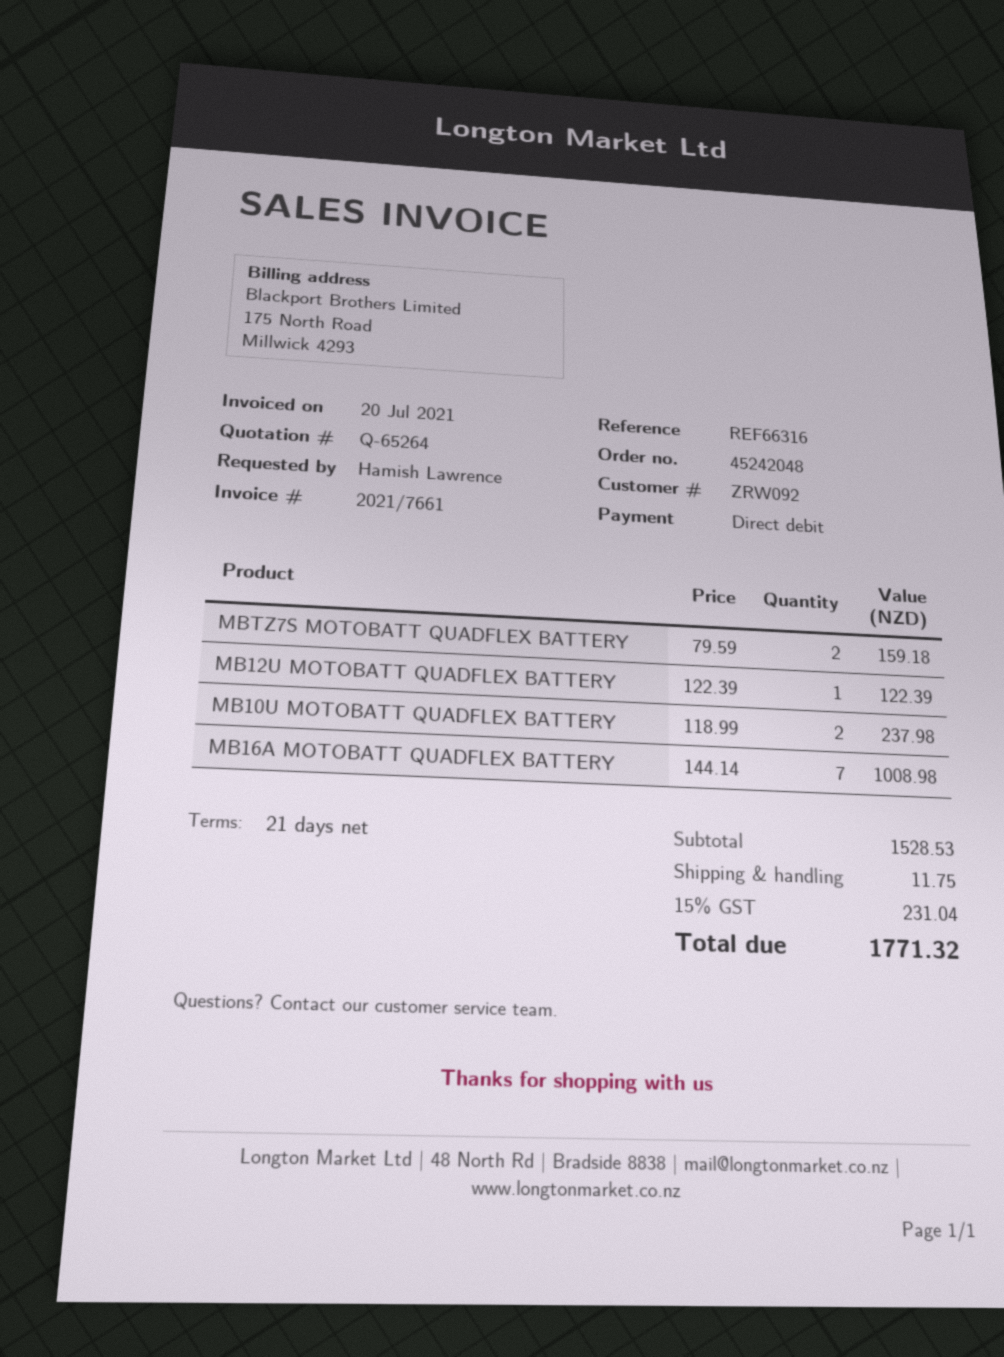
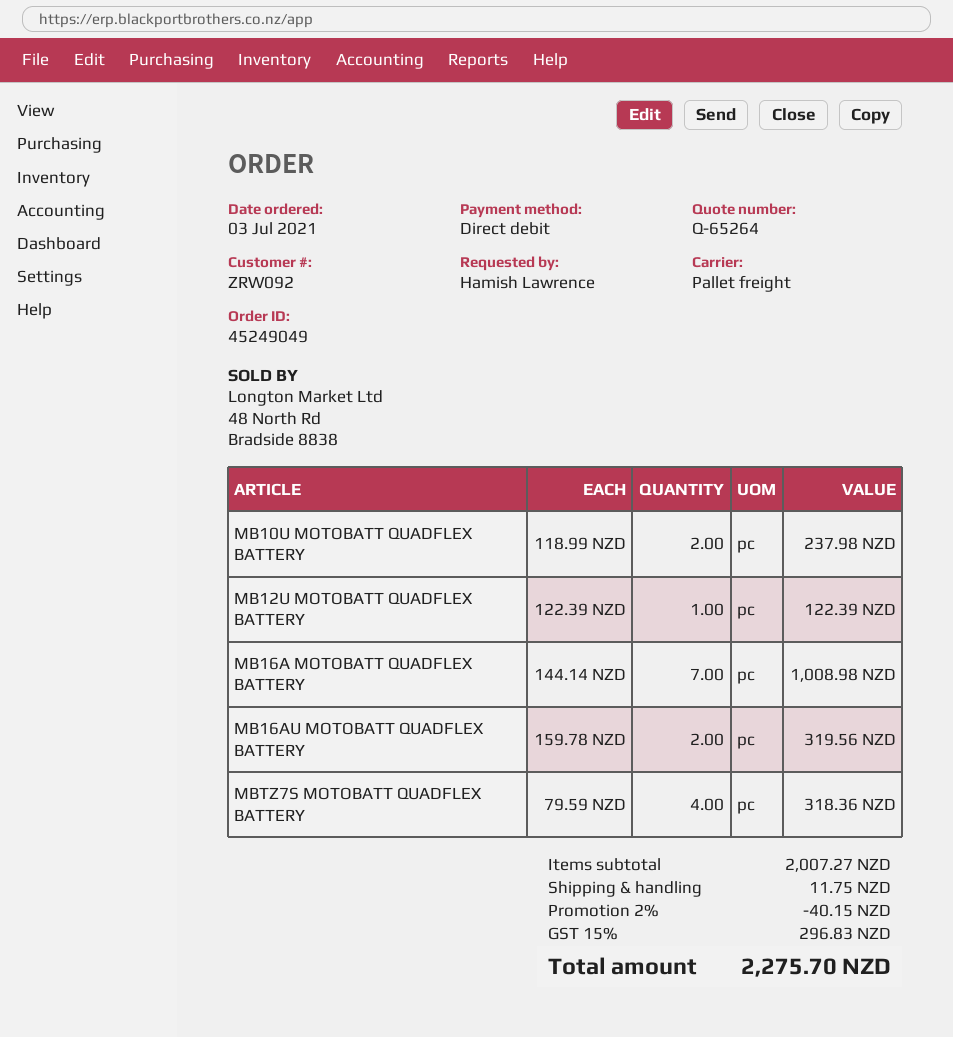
order number: 45242048 -> 45249049
MBTZ7S MOTOBATT QUADFLEX BATTERY: 2 x 79.59 = 159.18 -> 4 x 79.59 = 318.36
MB16AU MOTOBATT QUADFLEX BATTERY: none -> 2 x 159.78 = 319.56
subtotal: 1528.53 -> 2007.27
discount: none -> 2% = 40.15
tax: 15% = 231.04 -> 15% = 296.83
total: 1771.32 -> 2275.70

